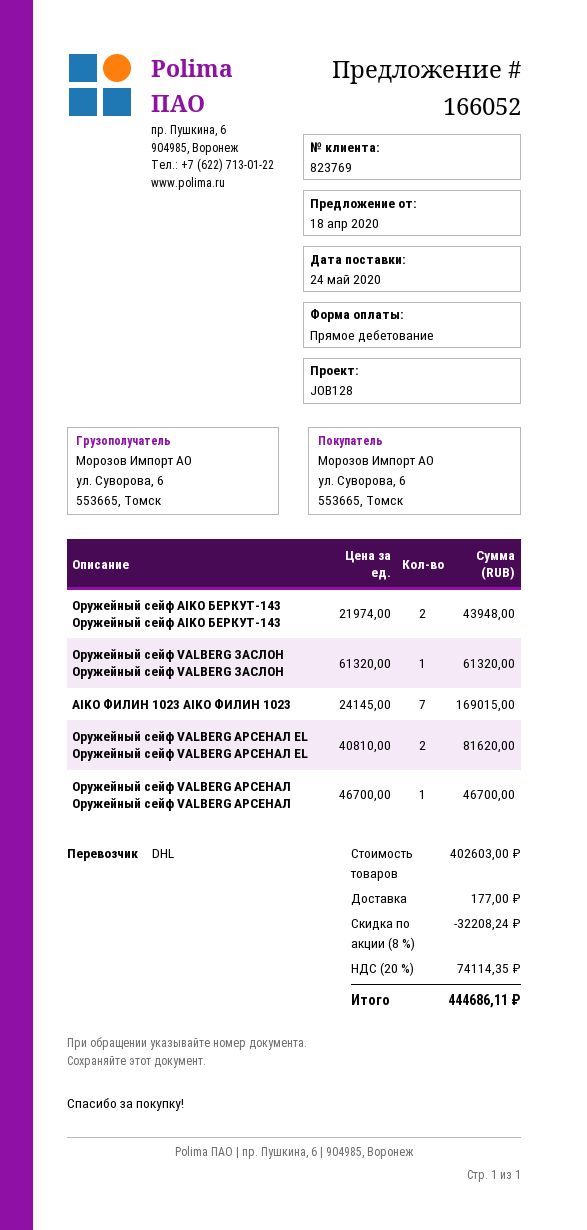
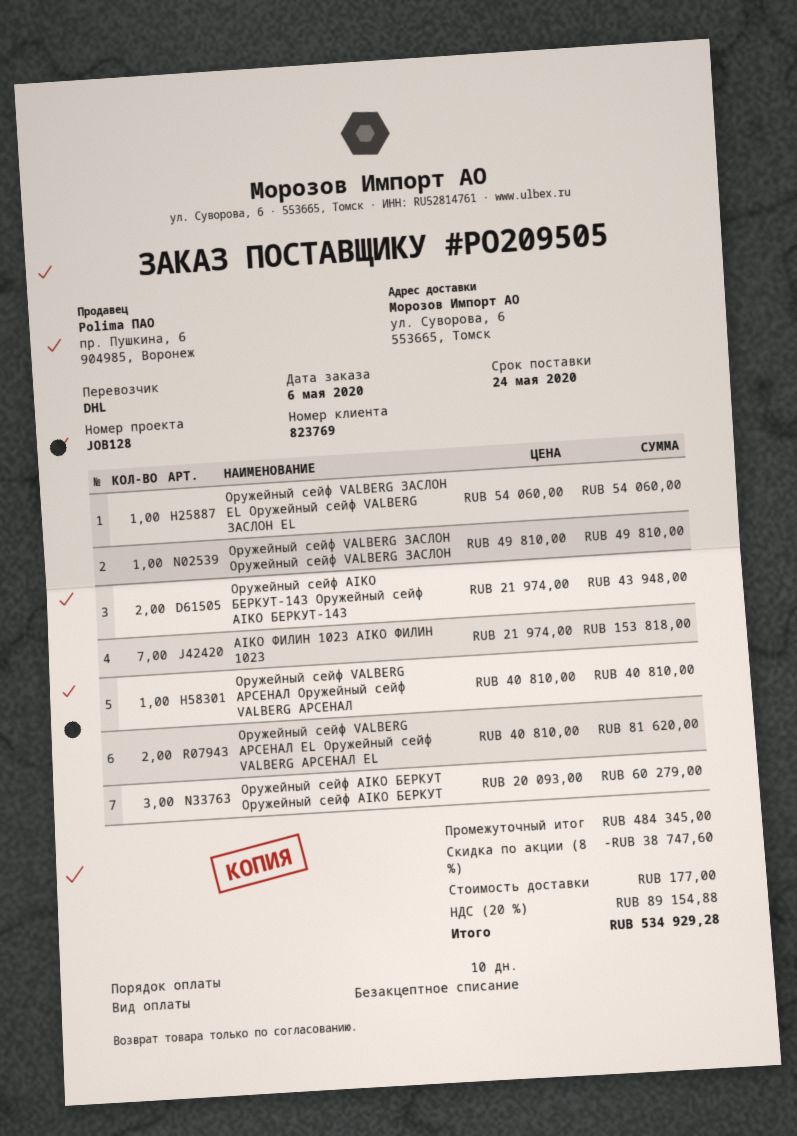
Оружейный сейф VALBERG ЗАСЛОН Оружейный сейф VALBERG ЗАСЛОН: 1 x 61320.00 = 61320.00 -> 1 x 49810.00 = 49810.00
AIKO ФИЛИН 1023 AIKO ФИЛИН 1023: 7 x 24145.00 = 169015.00 -> 7 x 21974.00 = 153818.00
Оружейный сейф VALBERG АРСЕНАЛ Оружейный сейф VALBERG АРСЕНАЛ: 1 x 46700.00 = 46700.00 -> 1 x 40810.00 = 40810.00
Оружейный сейф VALBERG ЗАСЛОН EL Оружейный сейф VALBERG ЗАСЛОН EL: none -> 1 x 54060.00 = 54060.00
Оружейный сейф AIKO БЕРКУТ Оружейный сейф AIKO БЕРКУТ: none -> 3 x 20093.00 = 60279.00
subtotal: 402603.00 -> 484345.00
discount: 8% = 32208.24 -> 8% = 38747.60
tax: 20% = 74114.35 -> 20% = 89154.88
total: 444686.11 -> 534929.28

